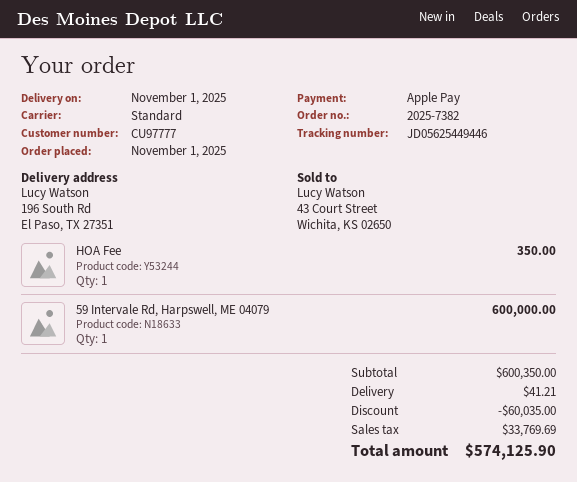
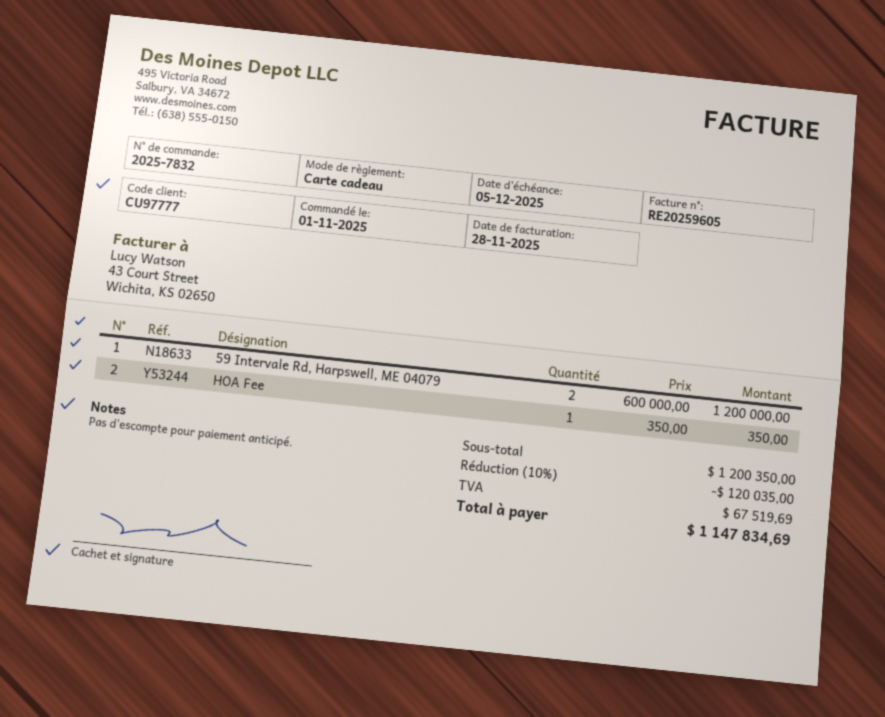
order number: 2025-7382 -> 2025-7832
payment method: Apple Pay -> gift card
59 Intervale Rd, Harpswell, ME 04079: 1 for 600000.00 -> 2 for 1200000.00
subtotal: 600350.00 -> 1200350.00
discount: 60035.00 -> 120035.00
shipping: 41.21 -> none
tax: 33769.69 -> 67519.69
total: 574125.90 -> 1147834.69

